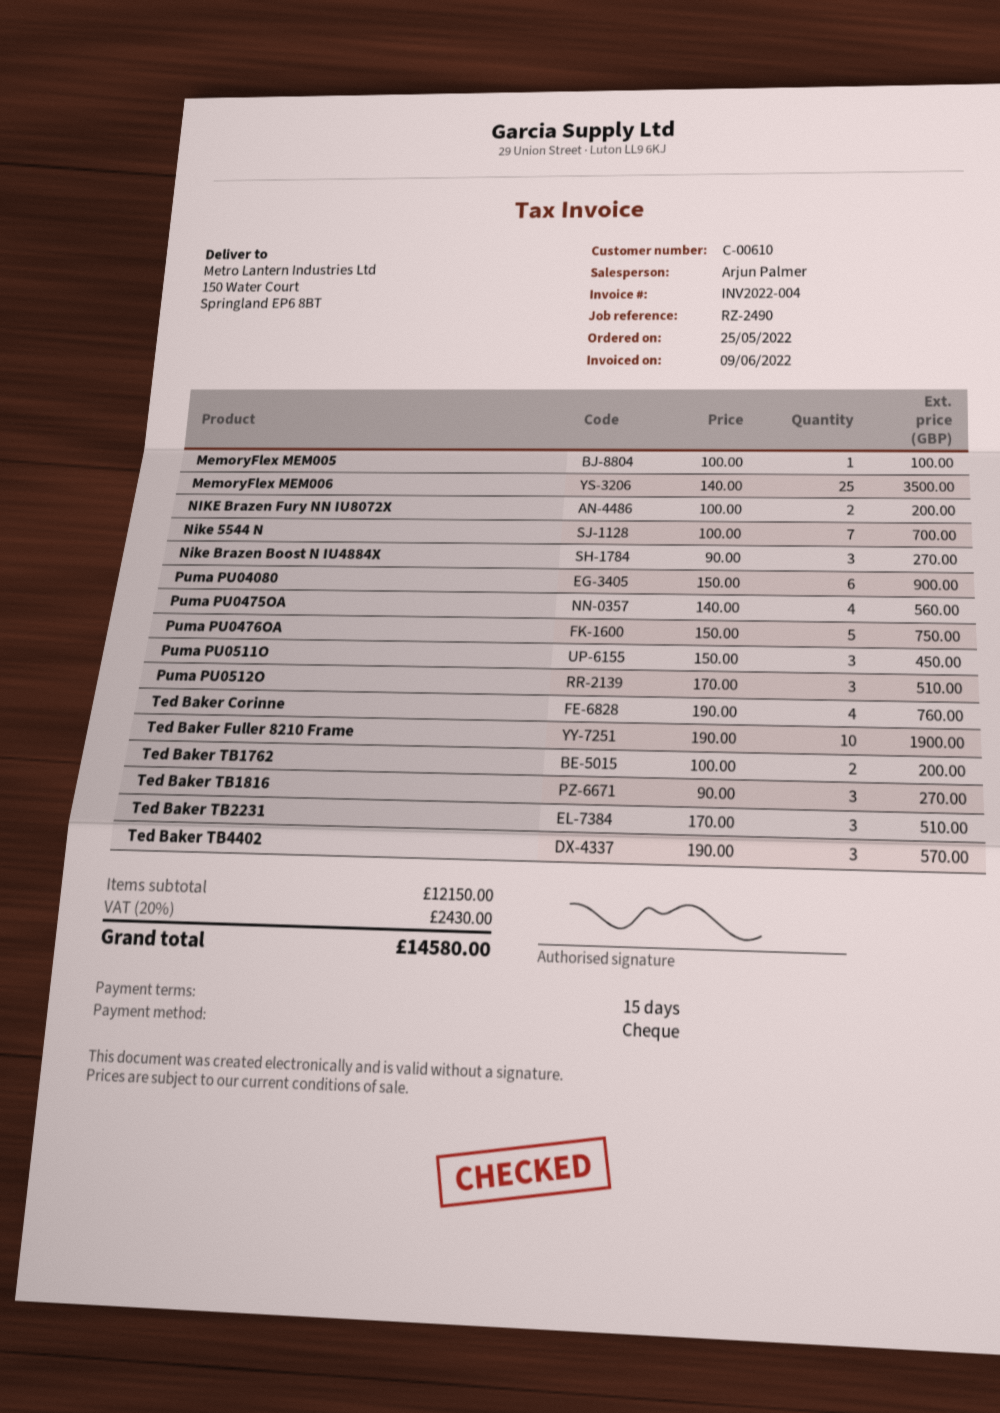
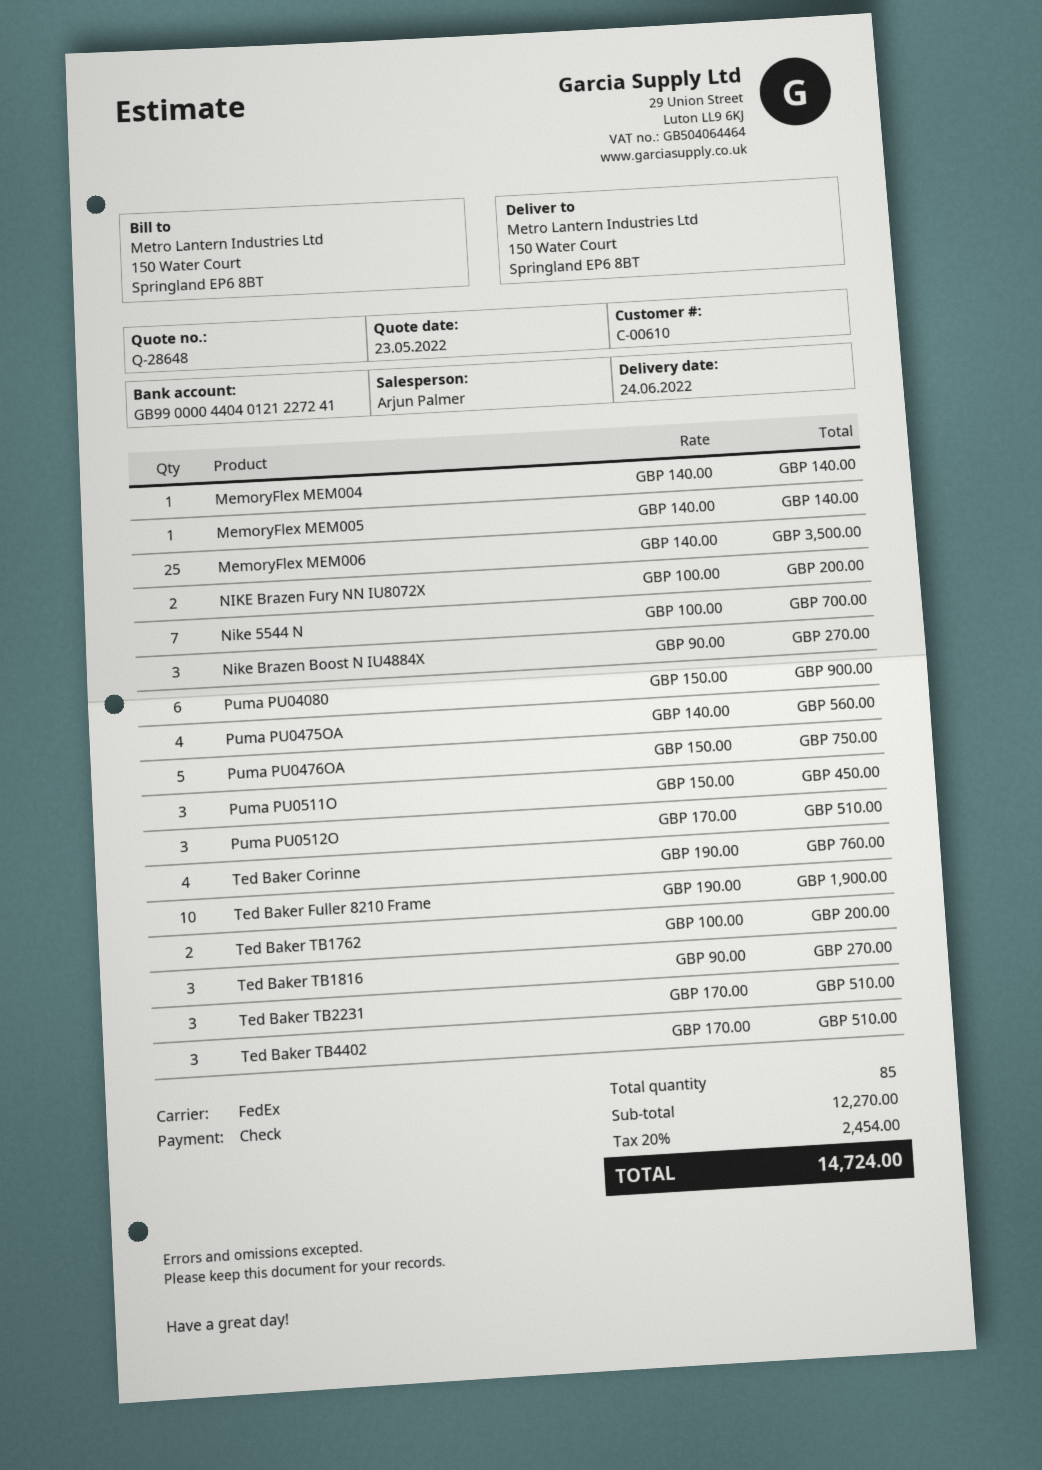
MemoryFlex MEM005: 1 x 100.00 = 100.00 -> 1 x 140.00 = 140.00
Ted Baker TB4402: 3 x 190.00 = 570.00 -> 3 x 170.00 = 510.00
MemoryFlex MEM004: none -> 1 x 140.00 = 140.00
subtotal: 12150.00 -> 12270.00
tax: 20% = 2430.00 -> 20% = 2454.00
total: 14580.00 -> 14724.00

